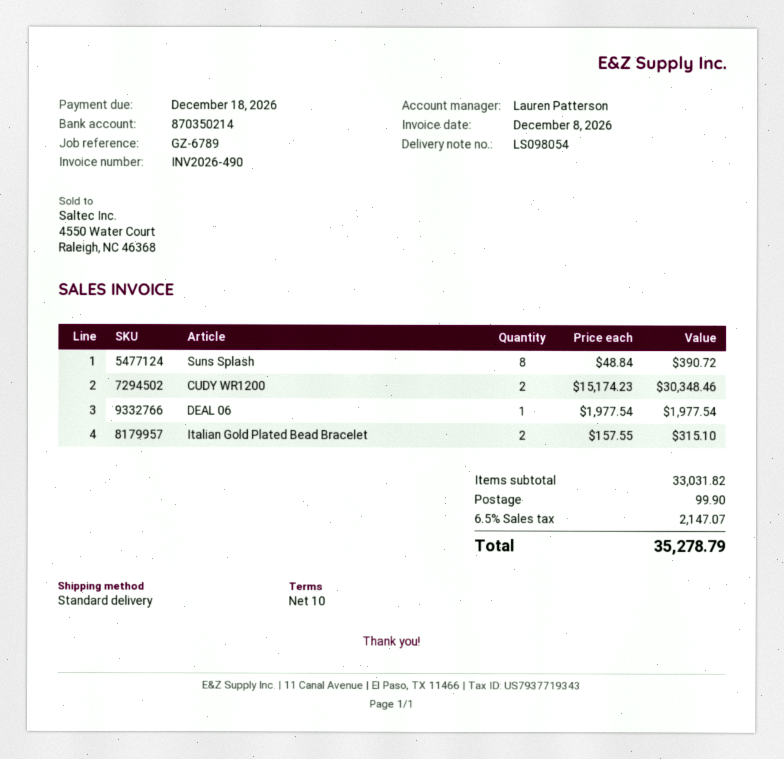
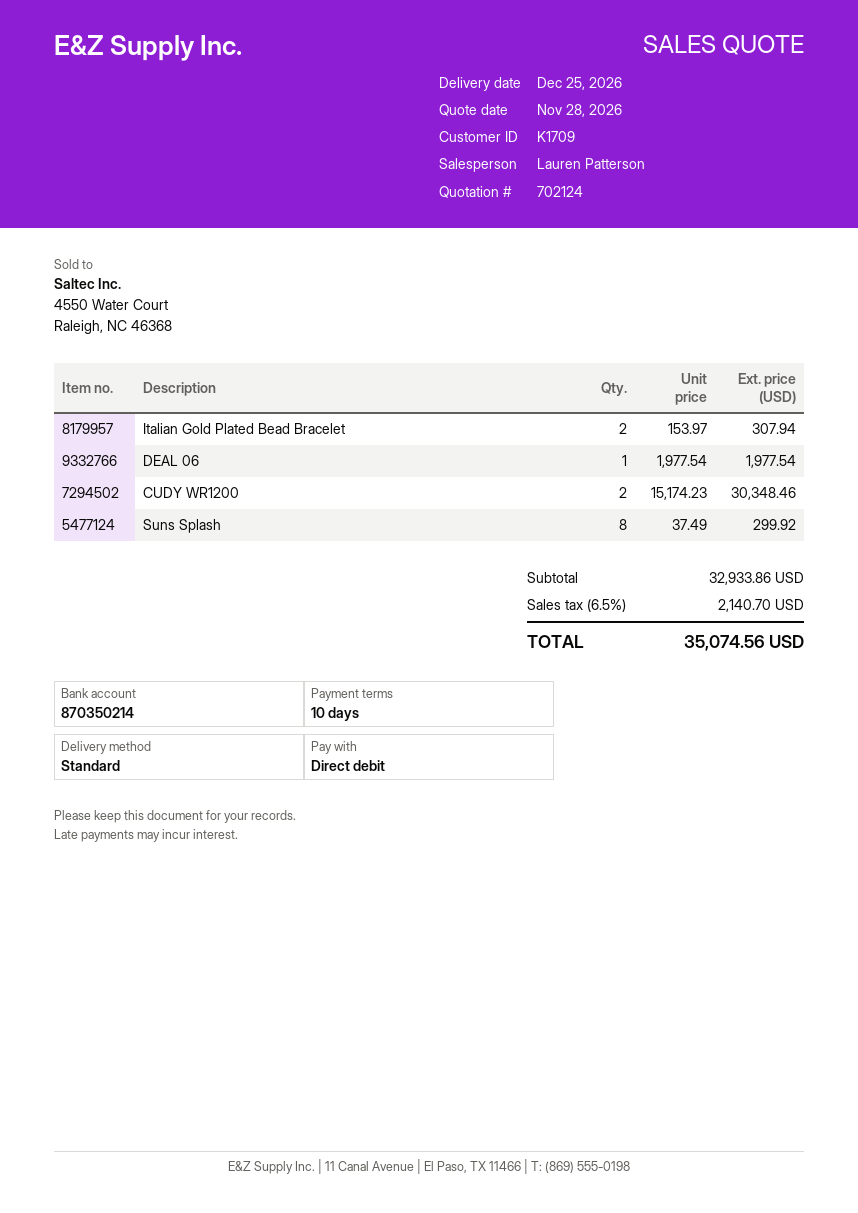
Suns Splash: 8 x 48.84 = 390.72 -> 8 x 37.49 = 299.92
Italian Gold Plated Bead Bracelet: 2 x 157.55 = 315.10 -> 2 x 153.97 = 307.94
subtotal: 33031.82 -> 32933.86
shipping: 99.90 -> none
tax: 6.5% = 2147.07 -> 6.5% = 2140.70
total: 35278.79 -> 35074.56

